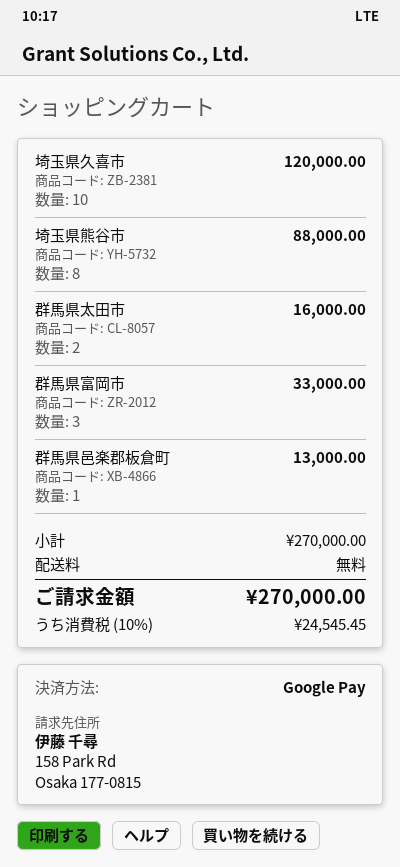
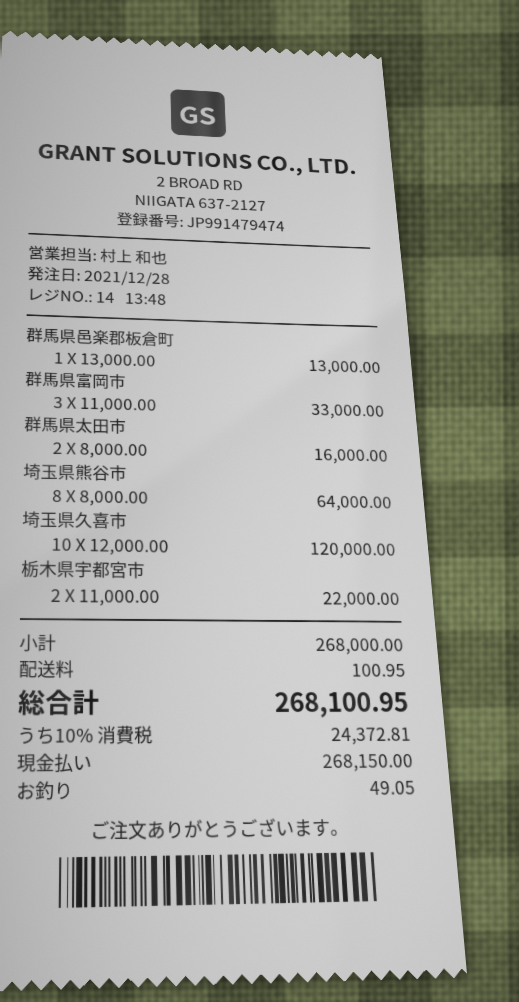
payment method: Google Pay -> cash
埼玉県熊谷市: 8 for 88000.00 -> 8 for 64000.00
栃木県宇都宮市: none -> 2 for 22000.00
subtotal: 270000.00 -> 268000.00
shipping: 0.00 -> 100.95
tax: 10% = 24545.45 -> 10% = 24372.81
total: 270000.00 -> 268100.95

